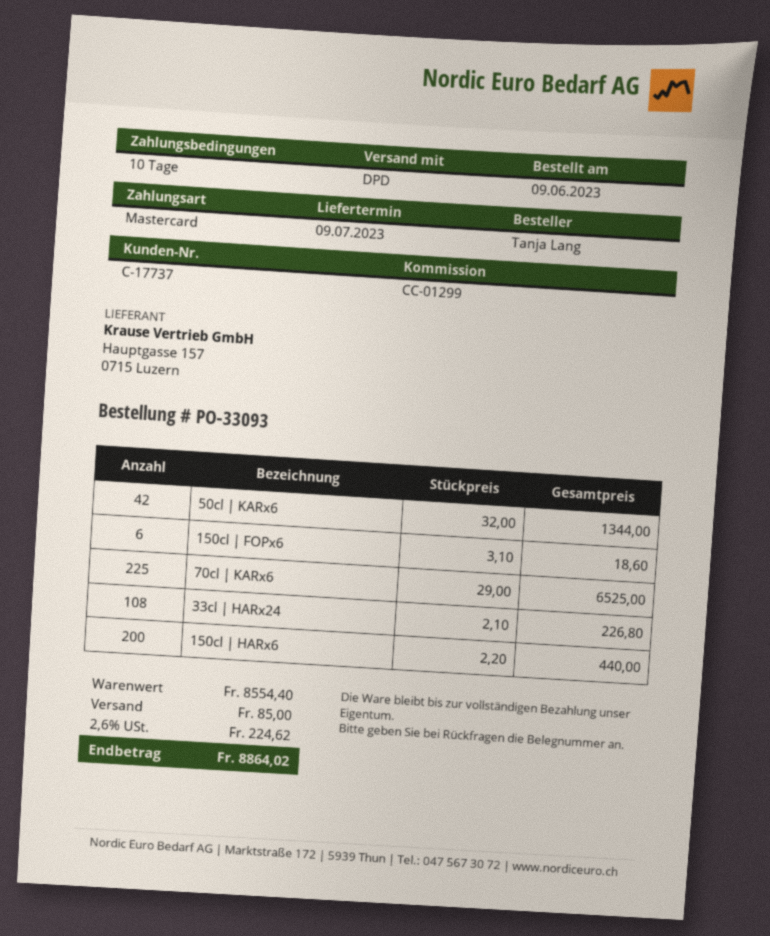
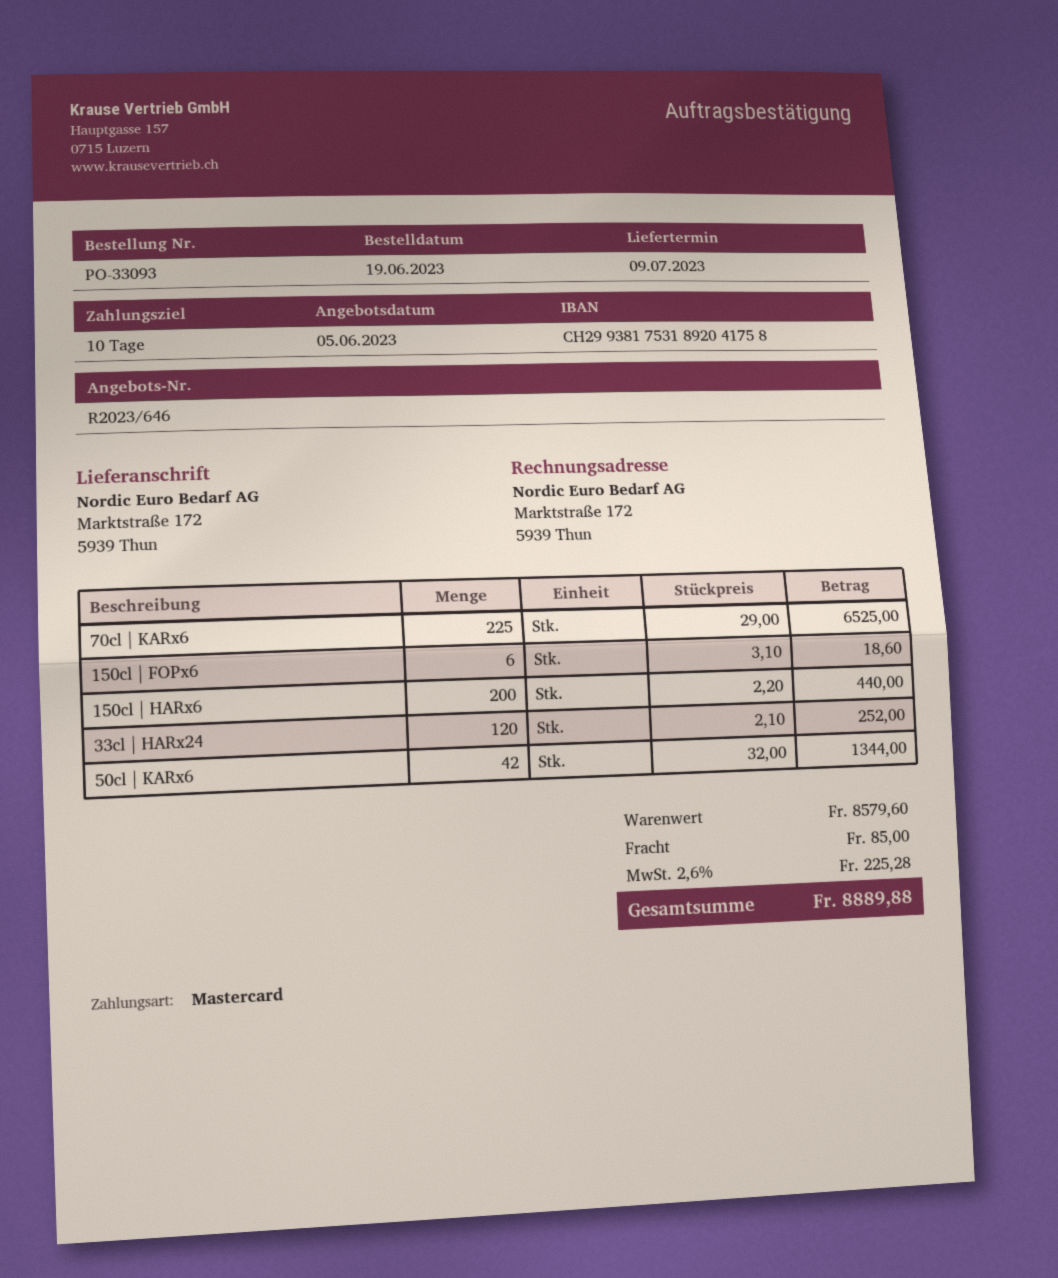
order date: 2023-06-09 -> 2023-06-19
33cl | HARx24: 108 x 2.10 = 226.80 -> 120 x 2.10 = 252.00
subtotal: 8554.40 -> 8579.60
tax: 2.6% = 224.62 -> 2.6% = 225.28
total: 8864.02 -> 8889.88

